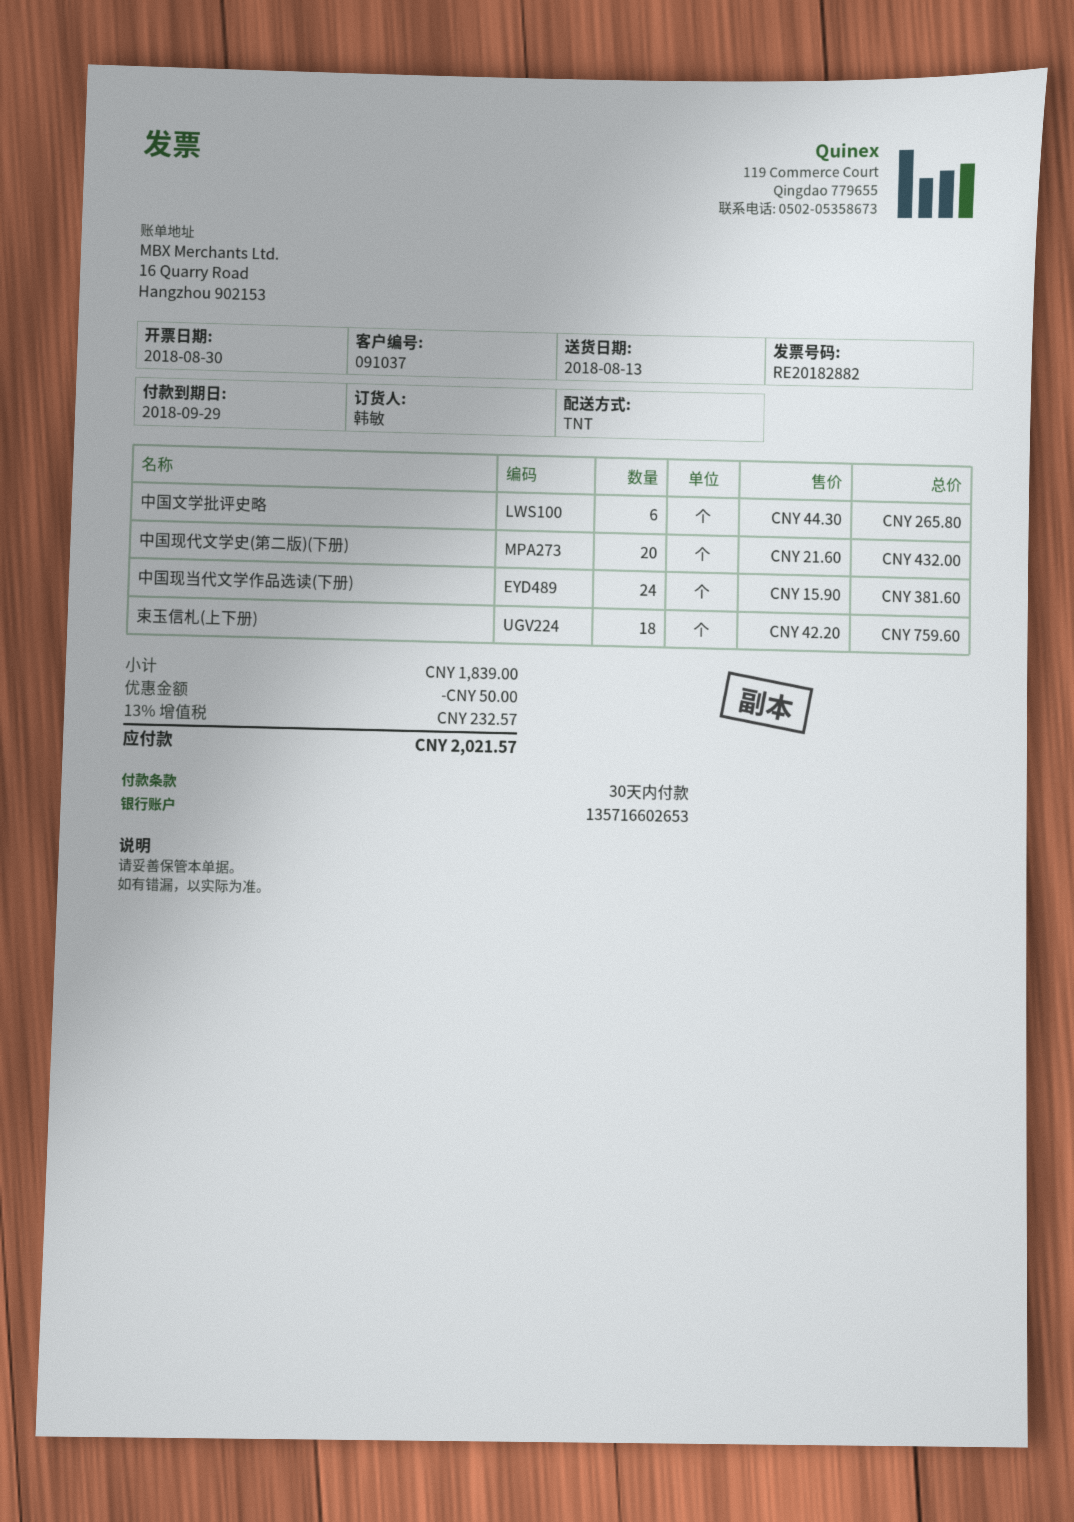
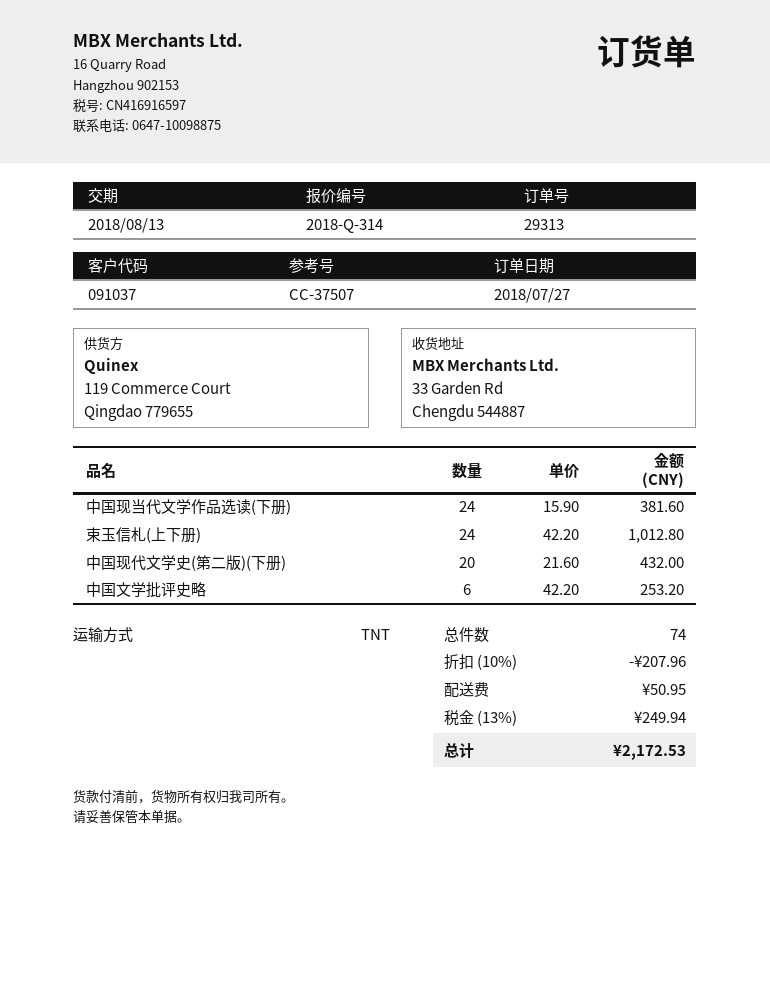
中国文学批评史略: 6 x 44.30 = 265.80 -> 6 x 42.20 = 253.20
束玉信札(上下册): 18 x 42.20 = 759.60 -> 24 x 42.20 = 1012.80
discount: 50.00 -> 207.96
shipping: none -> 50.95
tax: 13% = 232.57 -> 13% = 249.94
total: 2021.57 -> 2172.53

